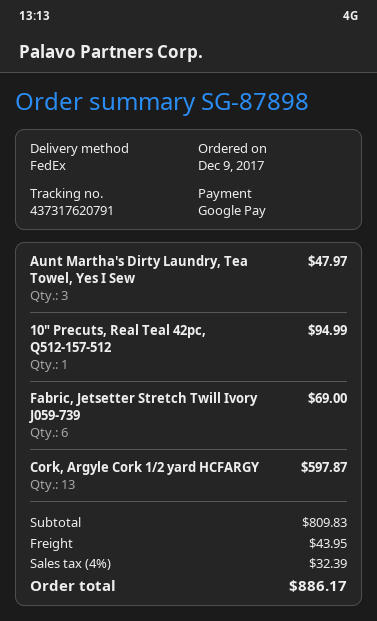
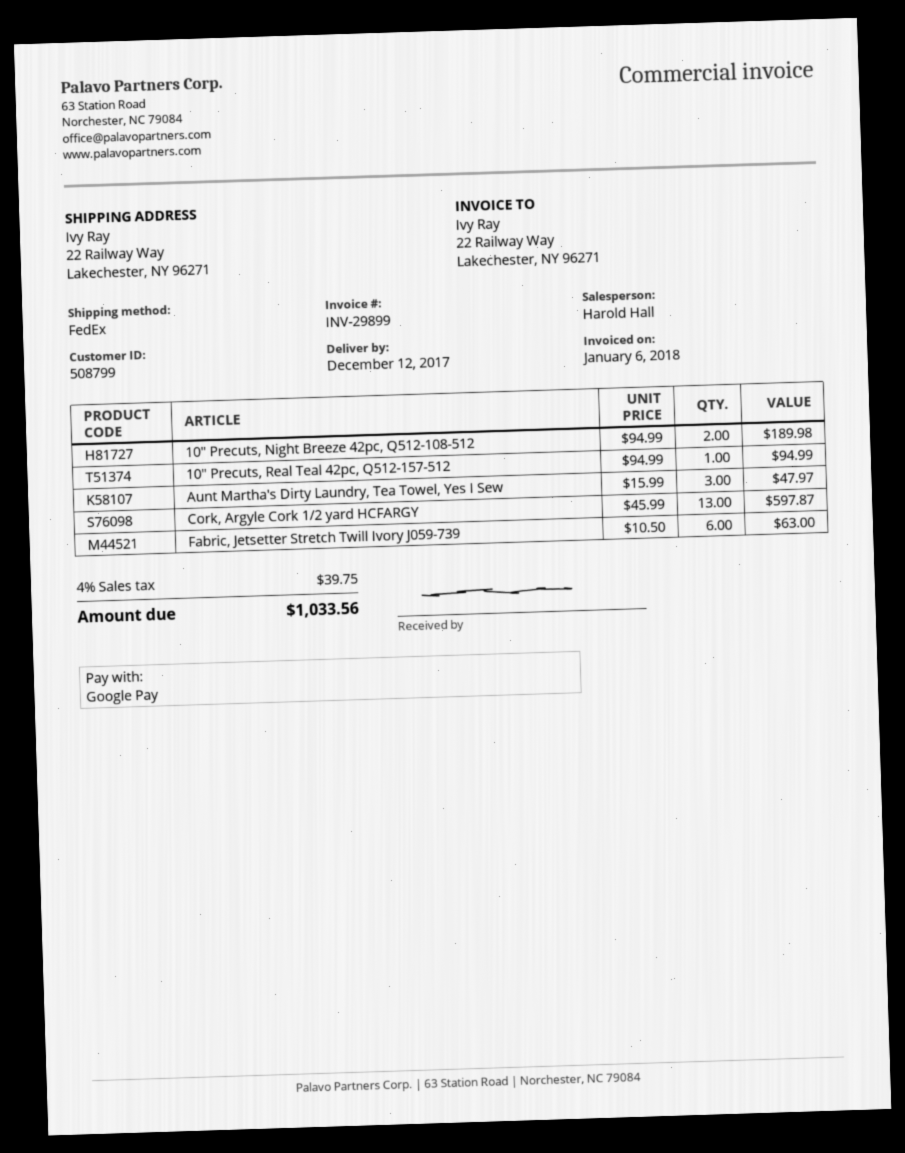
Fabric, Jetsetter Stretch Twill Ivory J059-739: 6 for 69.00 -> 6 for 63.00
10" Precuts, Night Breeze 42pc, Q512-108-512: none -> 2 for 189.98
shipping: 43.95 -> none
tax: 4% = 32.39 -> 4% = 39.75
total: 886.17 -> 1033.56

